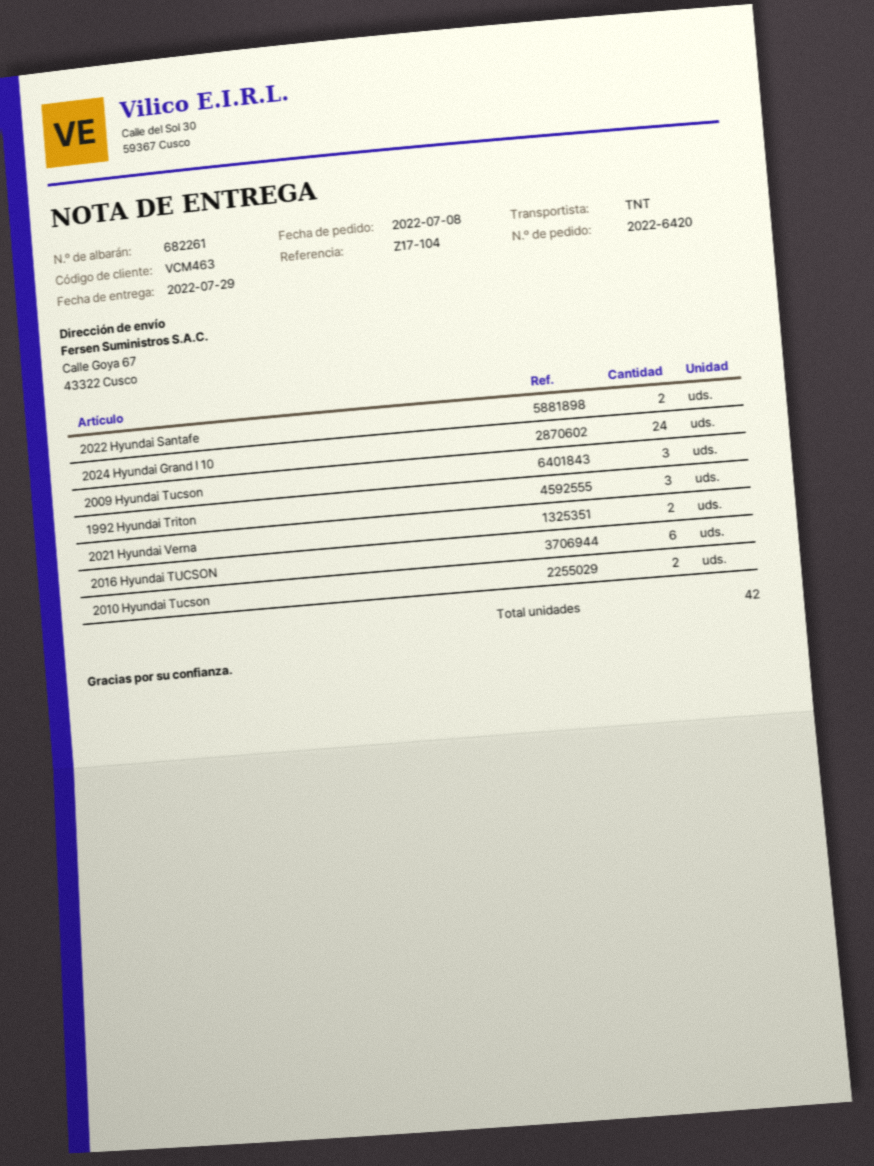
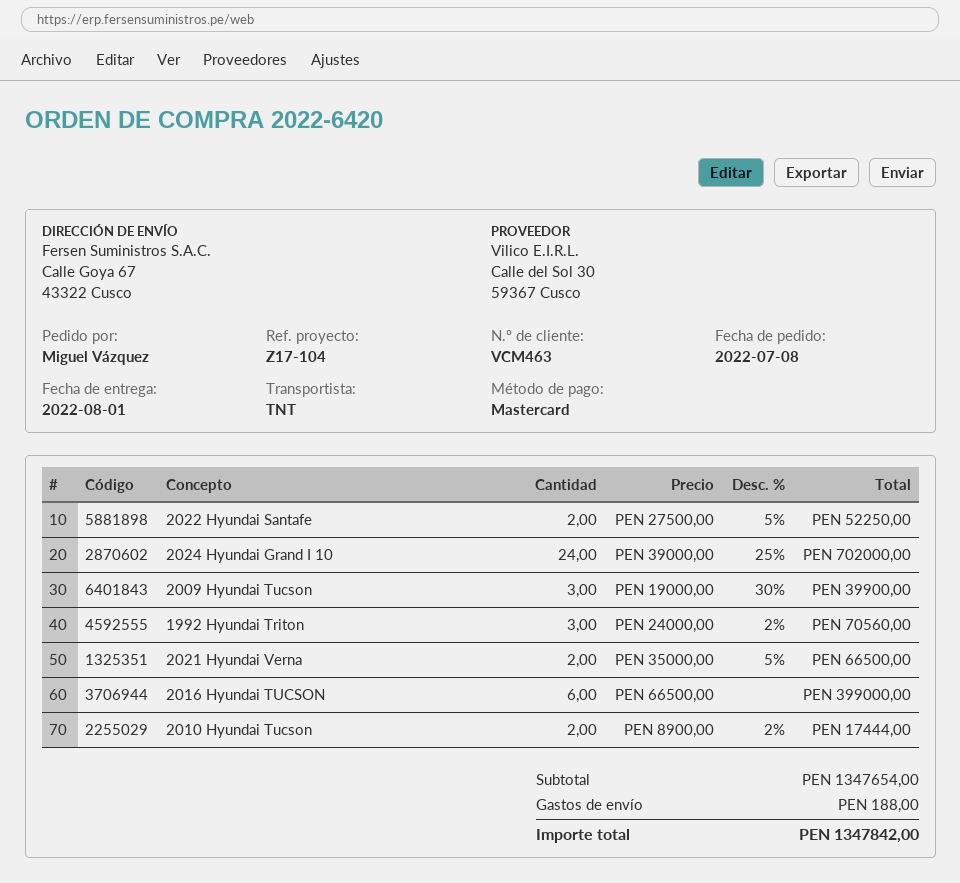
delivery date: 2022-07-29 -> 2022-08-01

